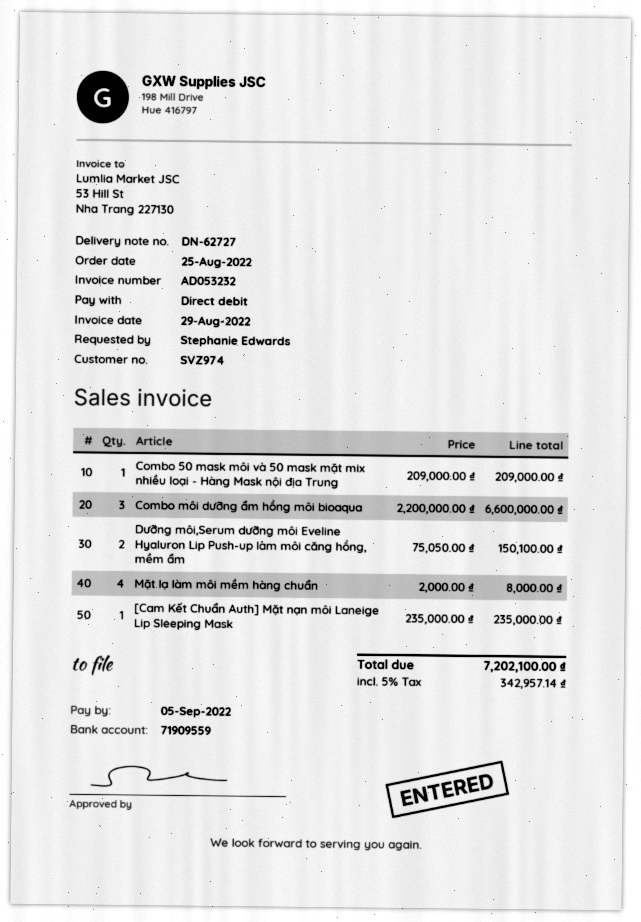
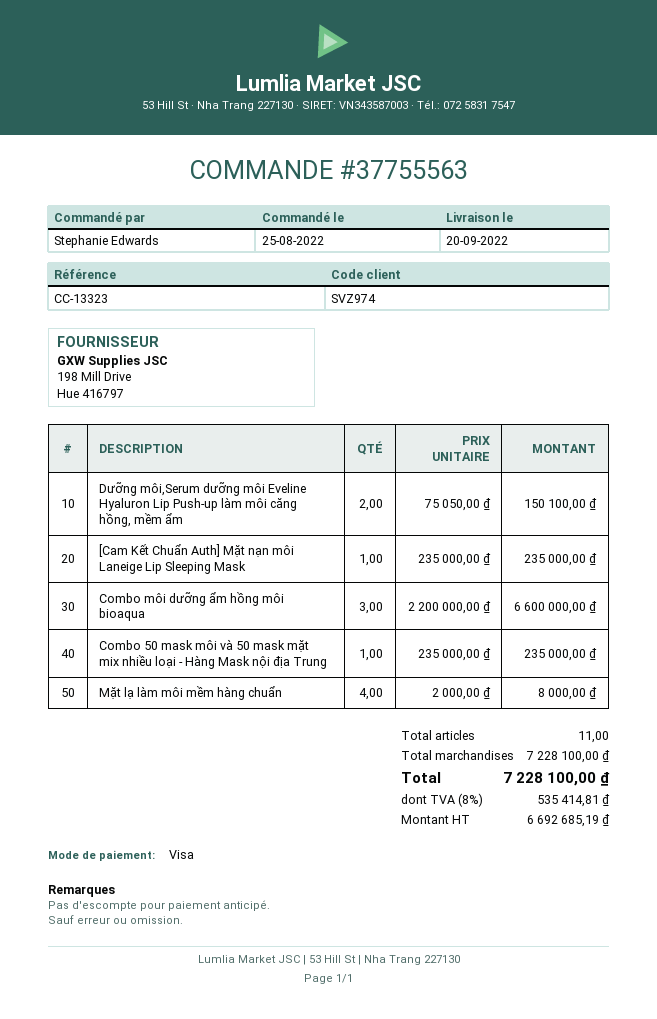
payment method: direct debit -> Visa
Combo 50 mask môi và 50 mask mặt mix nhiều loại - Hàng Mask nội địa Trung: 1 x 209000.00 = 209000.00 -> 1 x 235000.00 = 235000.00
tax: 5% = 342957.14 -> 8% = 535414.81
total: 7202100.00 -> 7228100.00

